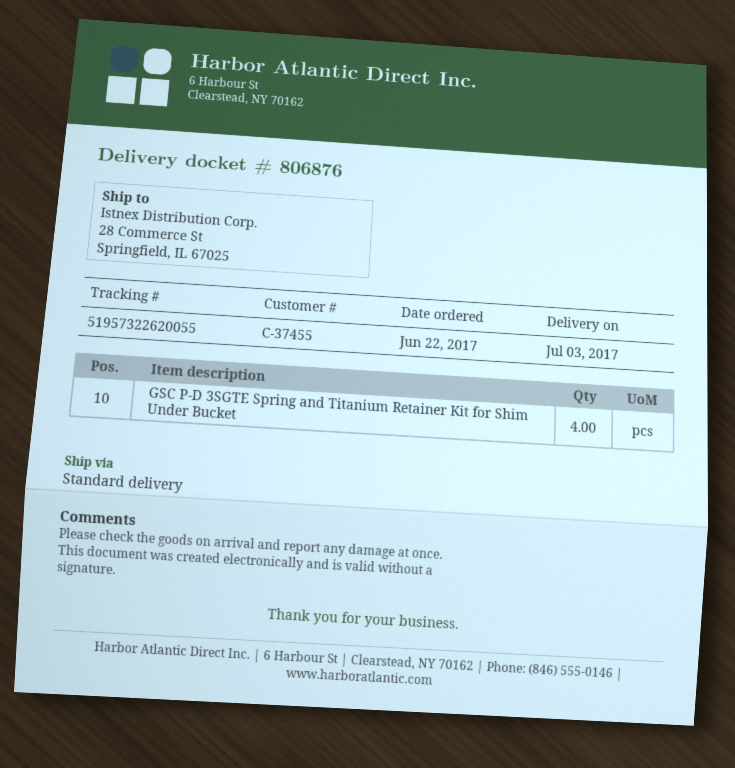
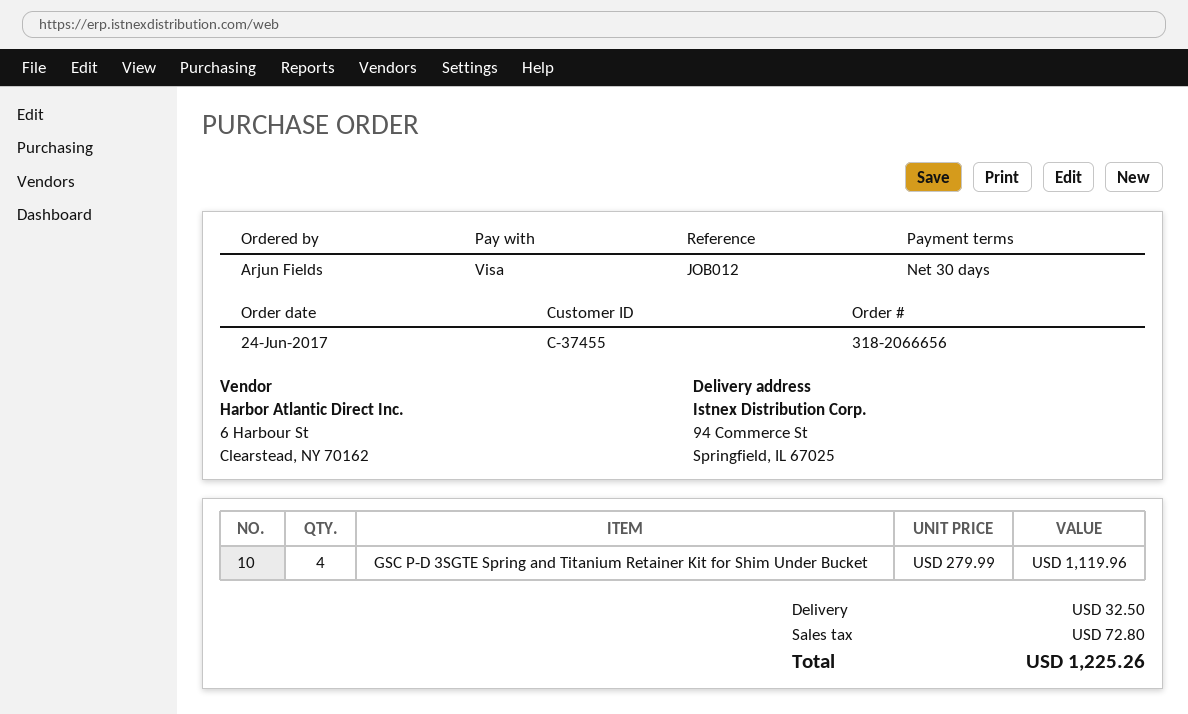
order date: 2017-06-22 -> 2017-06-24
ship to: 28 Commerce St, Springfield, IL 67025 -> 94 Commerce St, Springfield, IL 67025

